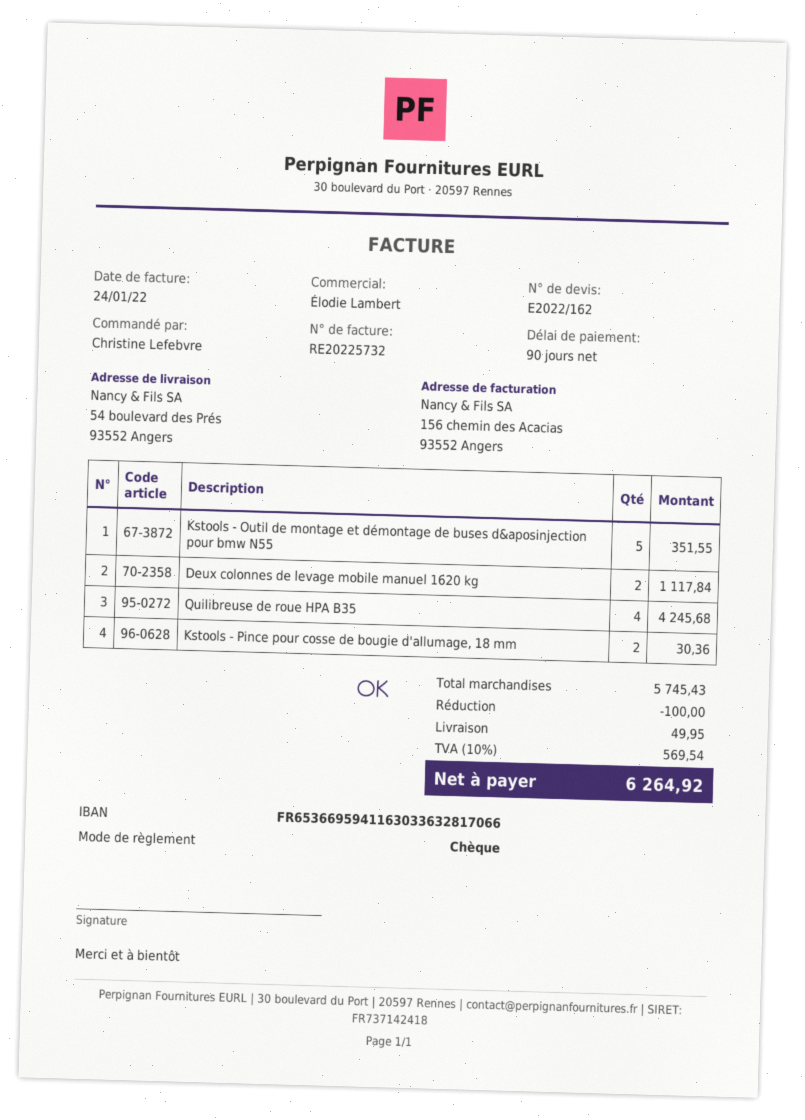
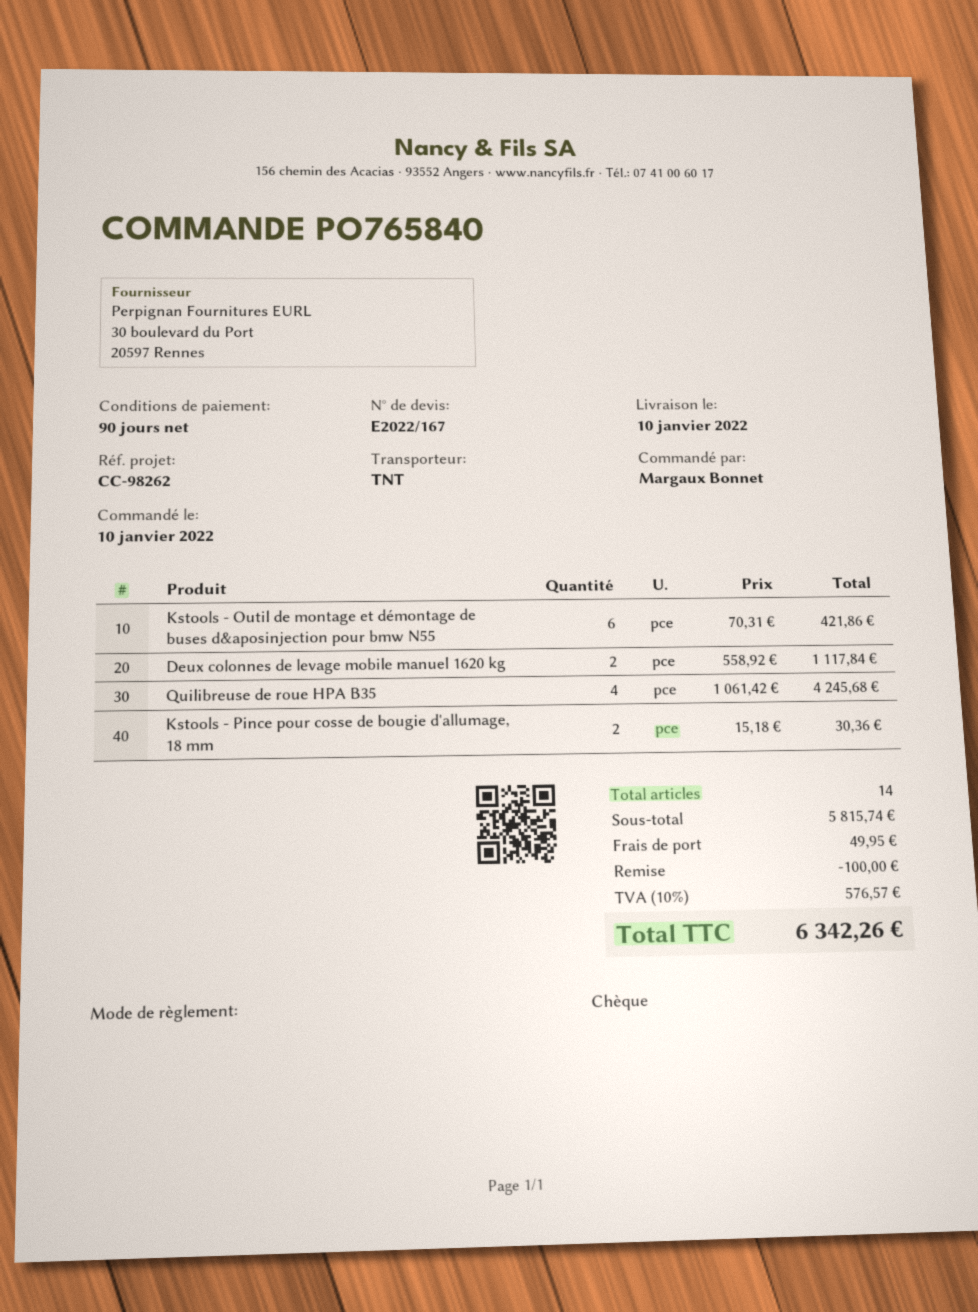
quote number: E2022/162 -> E2022/167
ordered by: Christine Lefebvre -> Margaux Bonnet
Kstools - Outil de montage et démontage de buses d&aposinjection pour bmw N55: 5 for 351.55 -> 6 for 421.86
subtotal: 5745.43 -> 5815.74
tax: 10% = 569.54 -> 10% = 576.57
total: 6264.92 -> 6342.26

